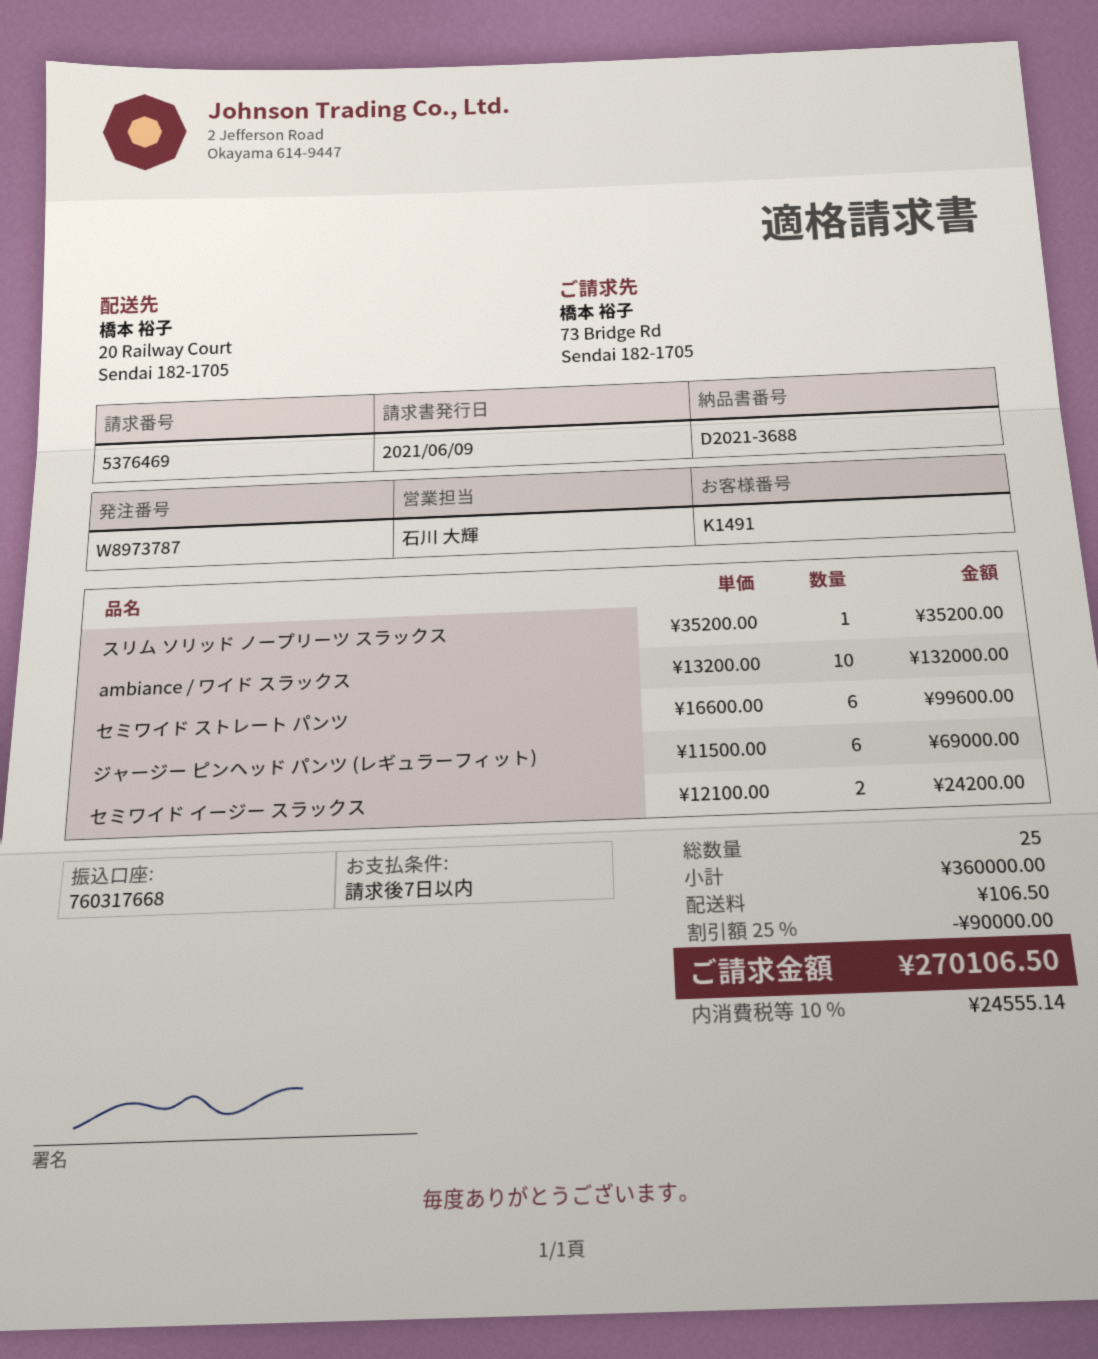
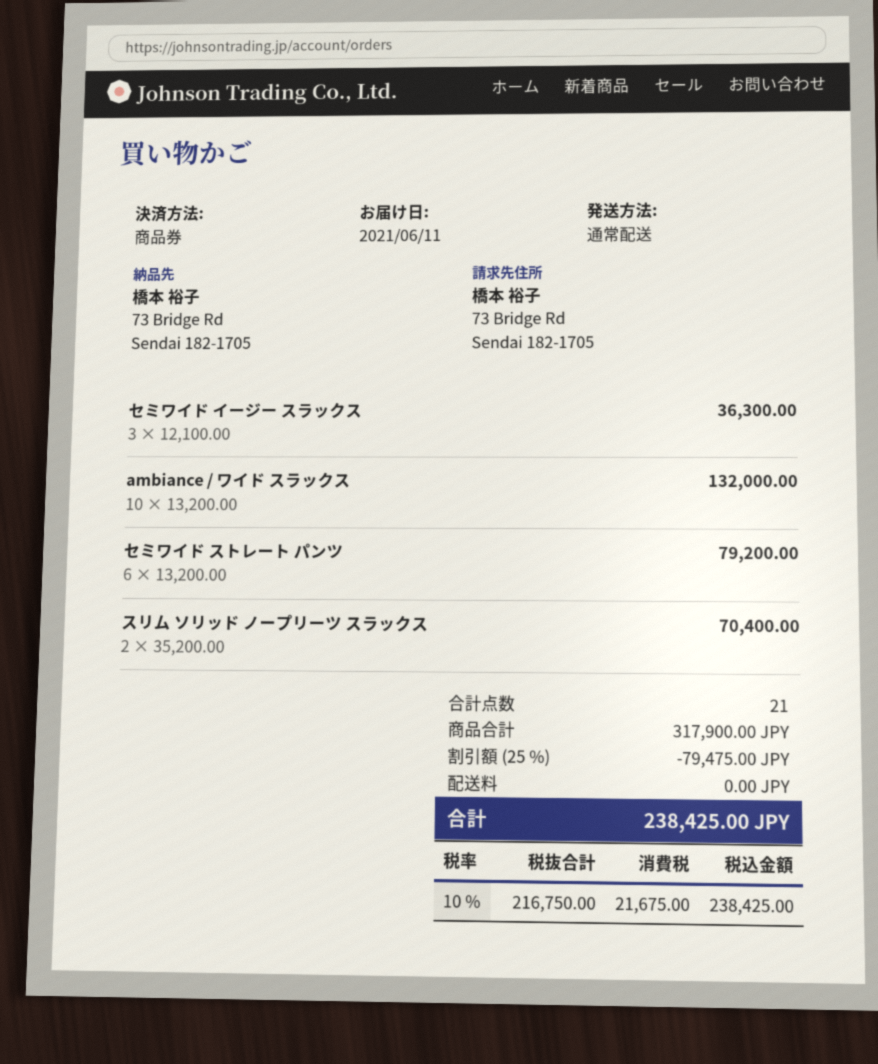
ship to: 20 Railway Court, Sendai 182-1705 -> 73 Bridge Rd, Sendai 182-1705
スリム ソリッド ノープリーツ スラックス: 1 x 35200.00 = 35200.00 -> 2 x 35200.00 = 70400.00
セミワイド ストレート パンツ: 6 x 16600.00 = 99600.00 -> 6 x 13200.00 = 79200.00
ジャージー ピンヘッド パンツ (レギュラーフィット): 6 x 11500.00 = 69000.00 -> none
セミワイド イージー スラックス: 2 x 12100.00 = 24200.00 -> 3 x 12100.00 = 36300.00
total quantity: 25 -> 21
subtotal: 360000.00 -> 317900.00
discount: 25% = 90000.00 -> 25% = 79475.00
shipping: 106.50 -> 0.00
tax: 10% = 24555.14 -> 10% = 21675.00
total: 270106.50 -> 238425.00

